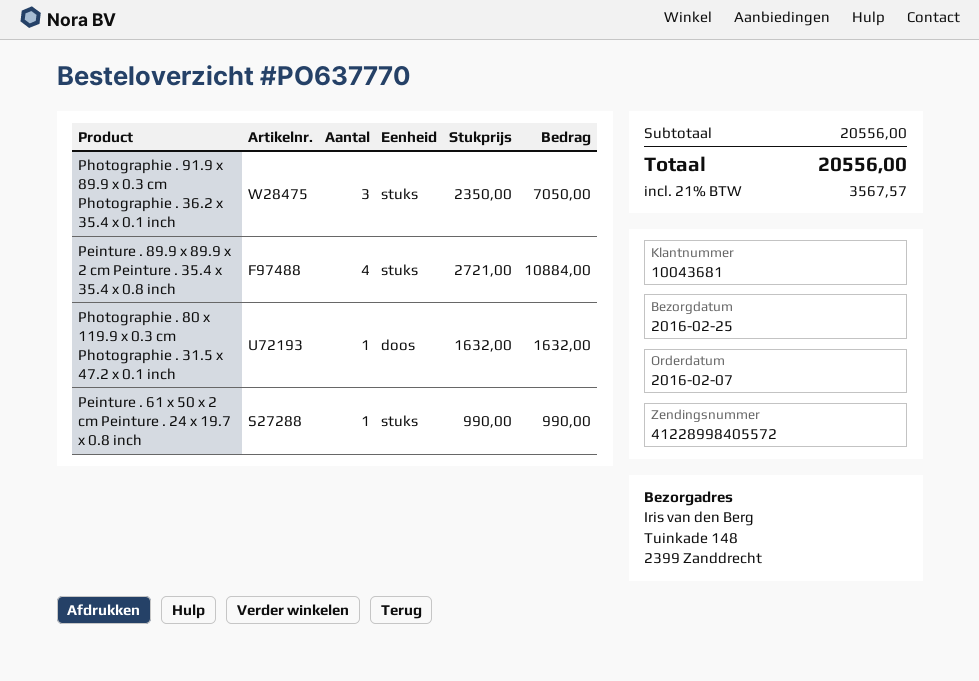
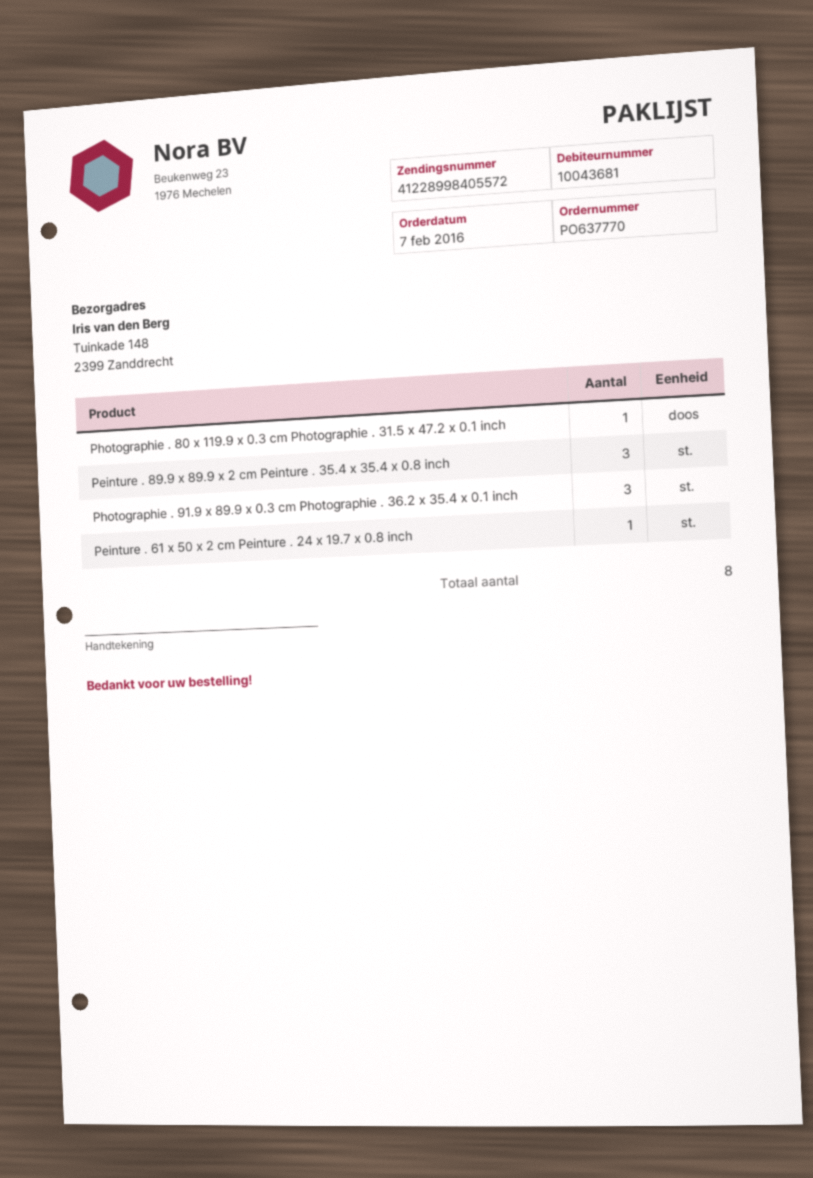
Peinture . 89.9 x 89.9 x 2 cm Peinture . 35.4 x 35.4 x 0.8 inch: 4 -> 3

